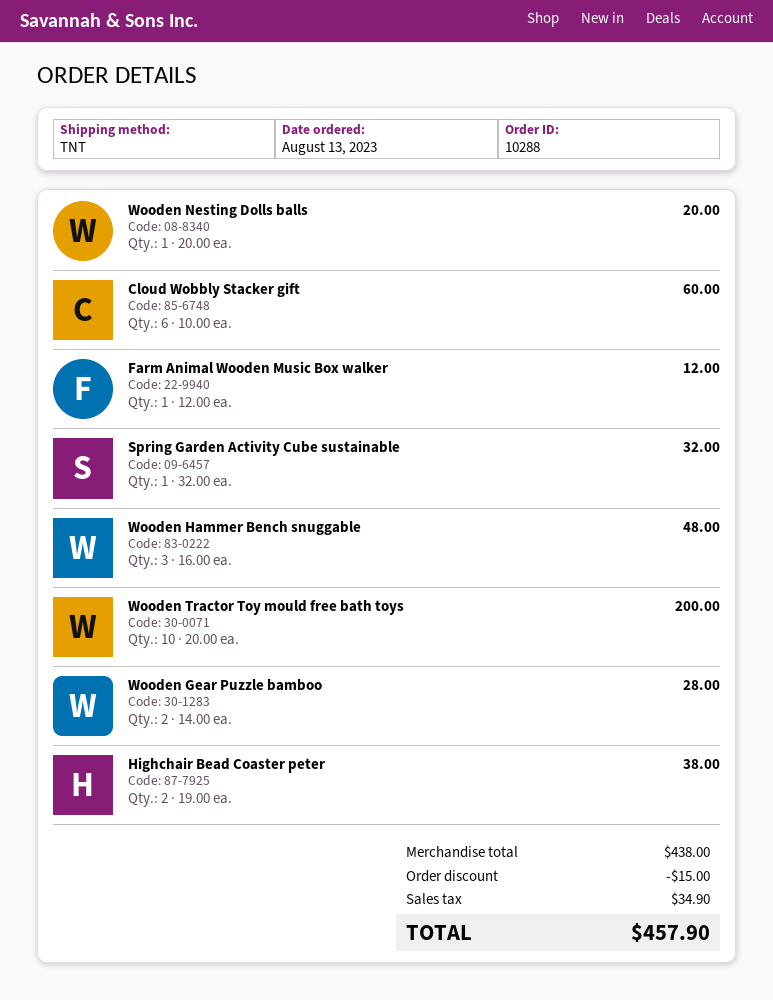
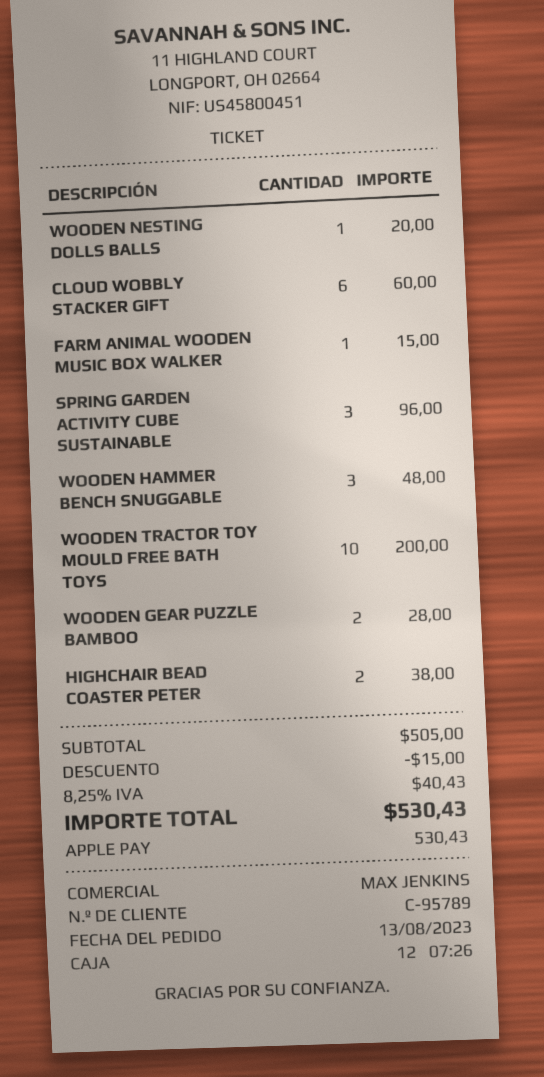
Farm Animal Wooden Music Box walker: 1 for 12.00 -> 1 for 15.00
Spring Garden Activity Cube sustainable: 1 for 32.00 -> 3 for 96.00
subtotal: 438.00 -> 505.00
tax: 34.90 -> 40.43
total: 457.90 -> 530.43

